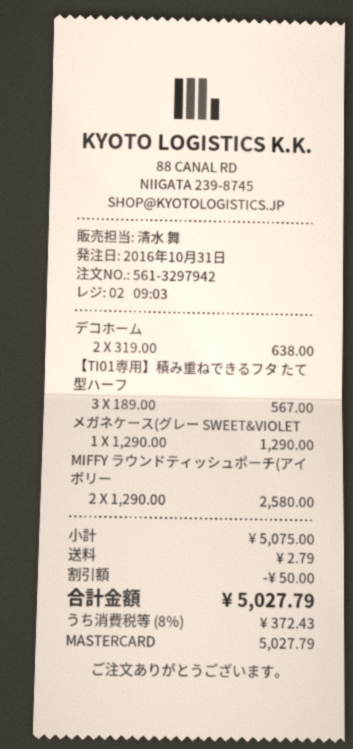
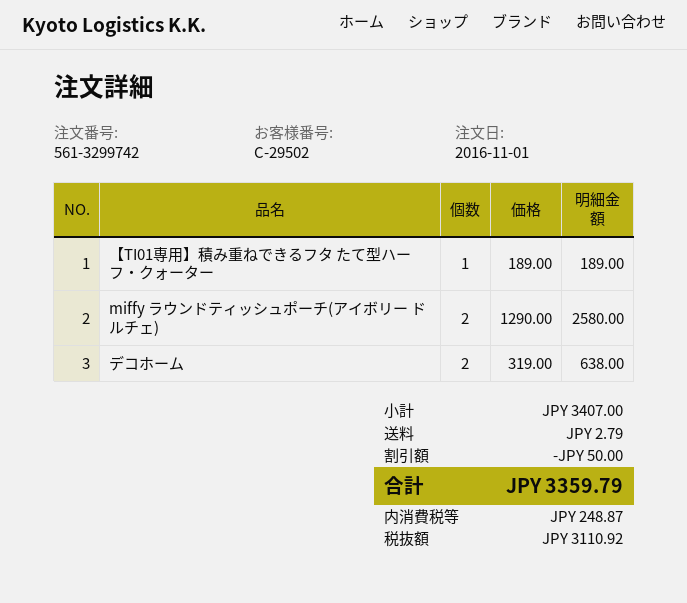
order number: 561-3297942 -> 561-3299742
order date: 2016-10-31 -> 2016-11-01
【TI01専用】積み重ねできるフタ たて型ハーフ: 3 x 189.00 = 567.00 -> 1 x 189.00 = 189.00
メガネケース(グレー SWEET&VIOLET: 1 x 1290.00 = 1290.00 -> none
subtotal: 5075.00 -> 3407.00
tax: 372.43 -> 248.87
total: 5027.79 -> 3359.79

